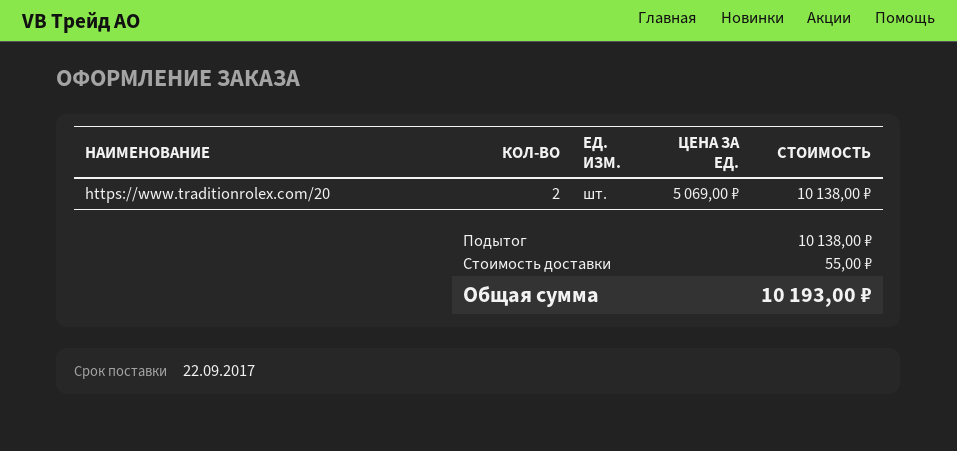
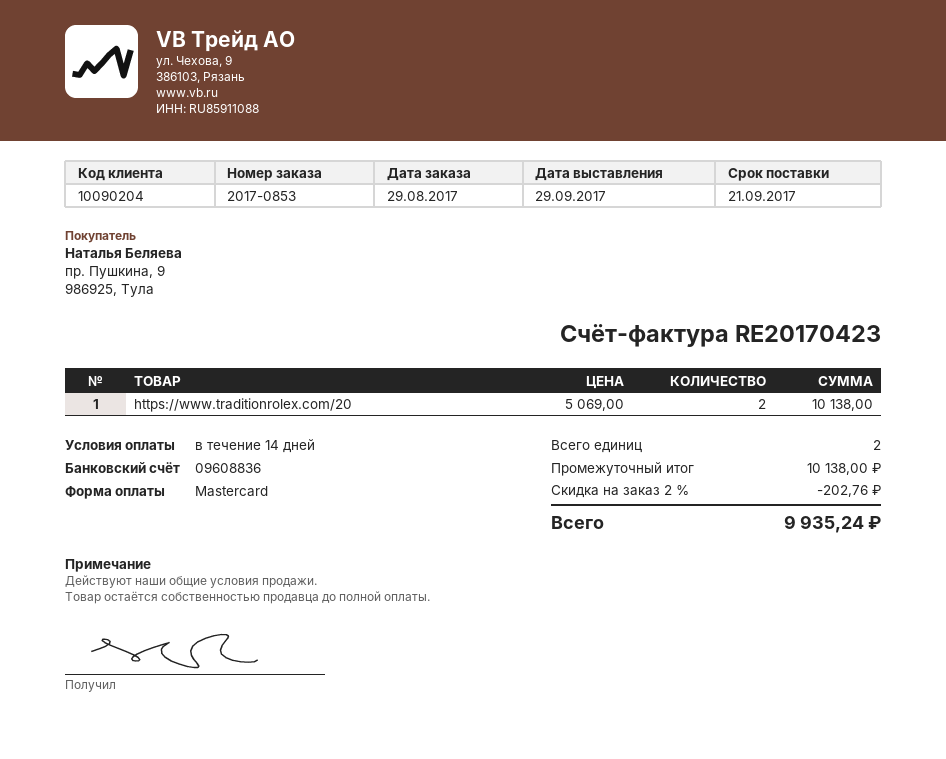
delivery date: 2017-09-22 -> 2017-09-21
discount: none -> 2% = 202.76
shipping: 55.00 -> none
total: 10193.00 -> 9935.24

